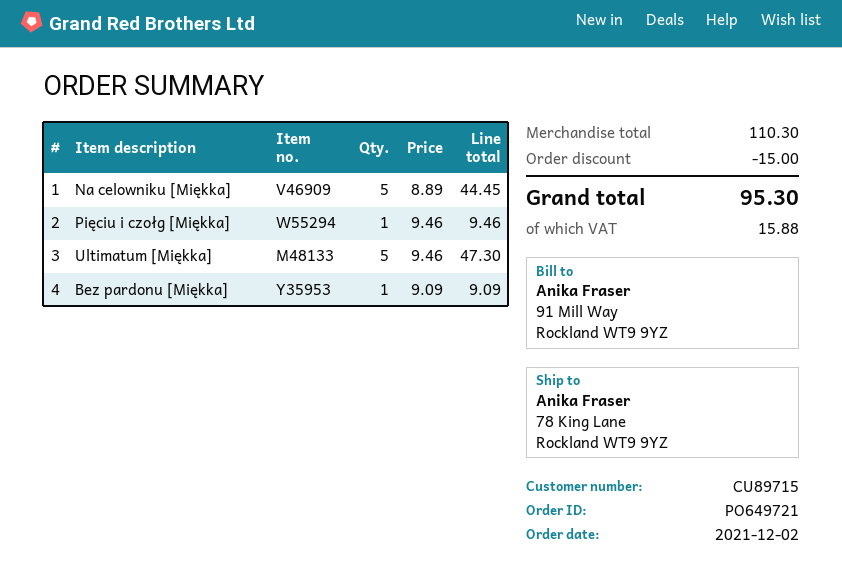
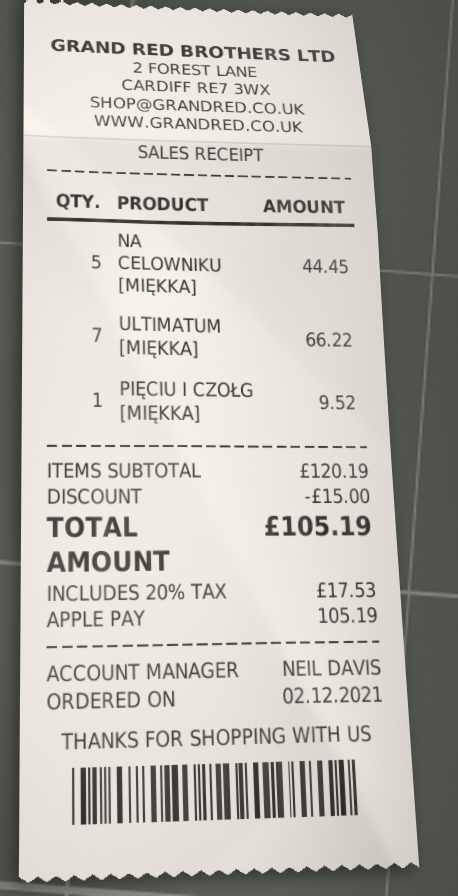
Pięciu i czołg [Miękka]: 1 for 9.46 -> 1 for 9.52
Ultimatum [Miękka]: 5 for 47.30 -> 7 for 66.22
Bez pardonu [Miękka]: 1 for 9.09 -> none
subtotal: 110.30 -> 120.19
tax: 15.88 -> 17.53
total: 95.30 -> 105.19

